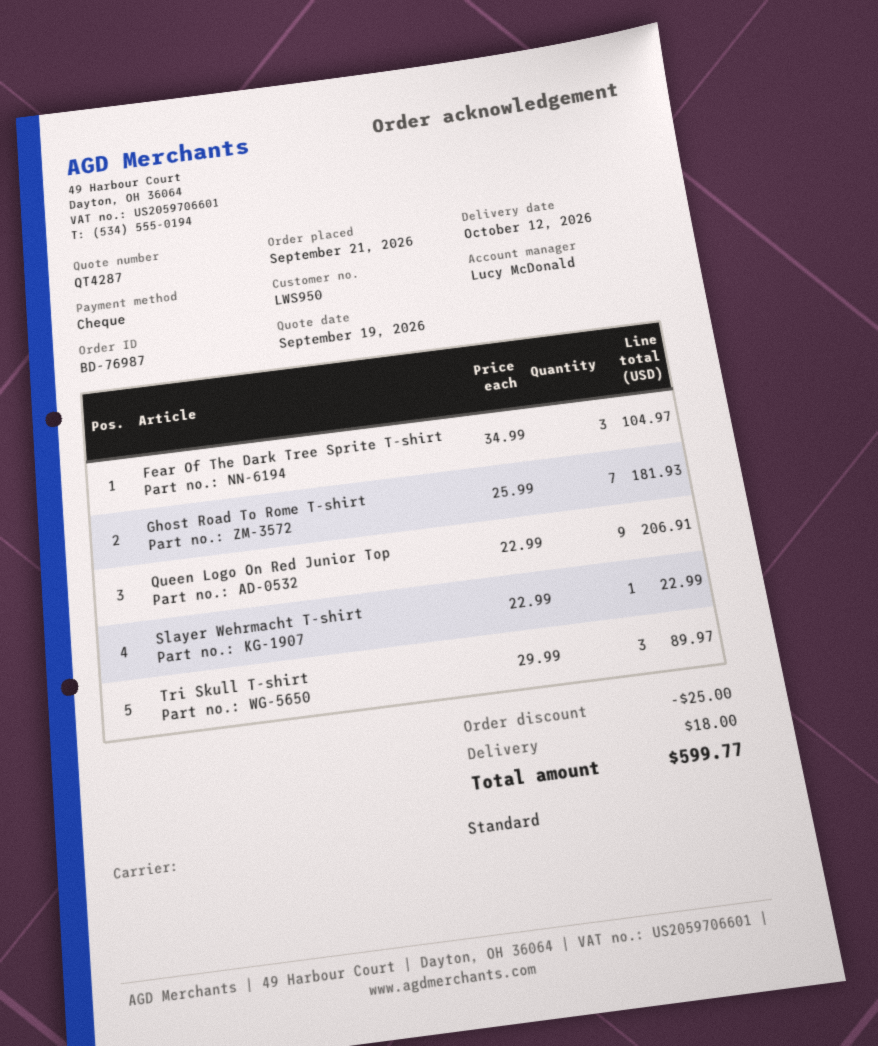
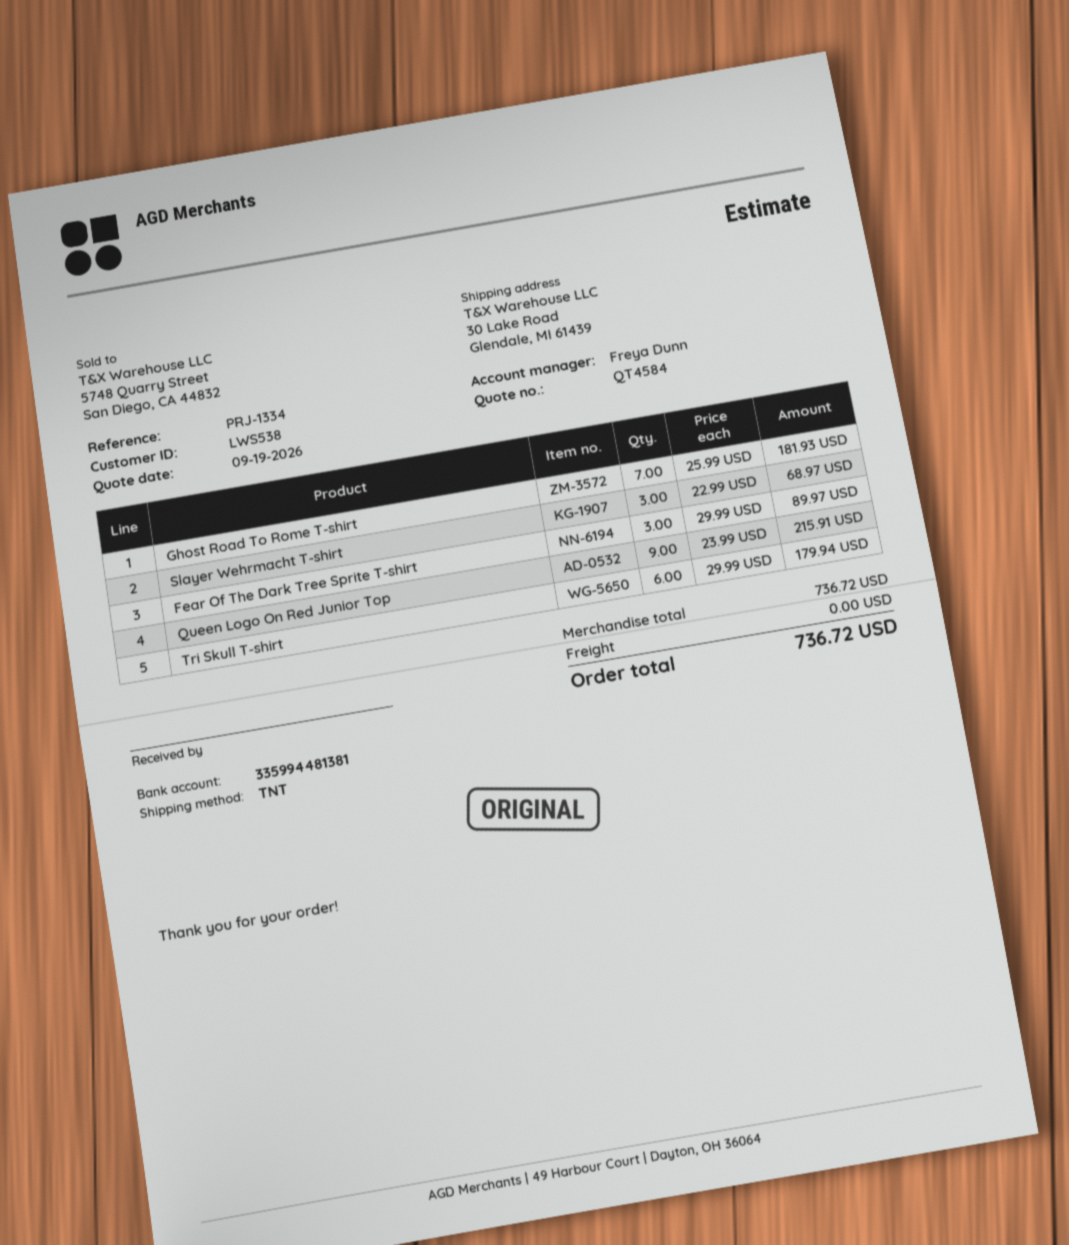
quote number: QT4287 -> QT4584
customer number: LWS950 -> LWS538
sales rep: Lucy McDonald -> Freya Dunn
shipping method: standard -> TNT
Fear Of The Dark Tree Sprite T-shirt: 3 x 34.99 = 104.97 -> 3 x 29.99 = 89.97
Queen Logo On Red Junior Top: 9 x 22.99 = 206.91 -> 9 x 23.99 = 215.91
Slayer Wehrmacht T-shirt: 1 x 22.99 = 22.99 -> 3 x 22.99 = 68.97
Tri Skull T-shirt: 3 x 29.99 = 89.97 -> 6 x 29.99 = 179.94
discount: 25.00 -> none
shipping: 18.00 -> 0.00
total: 599.77 -> 736.72

